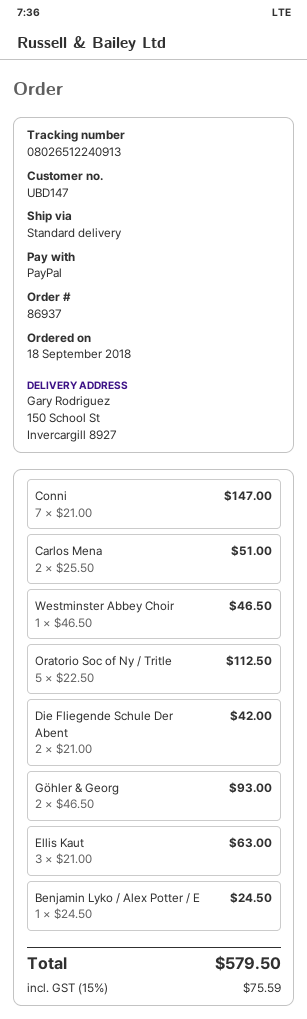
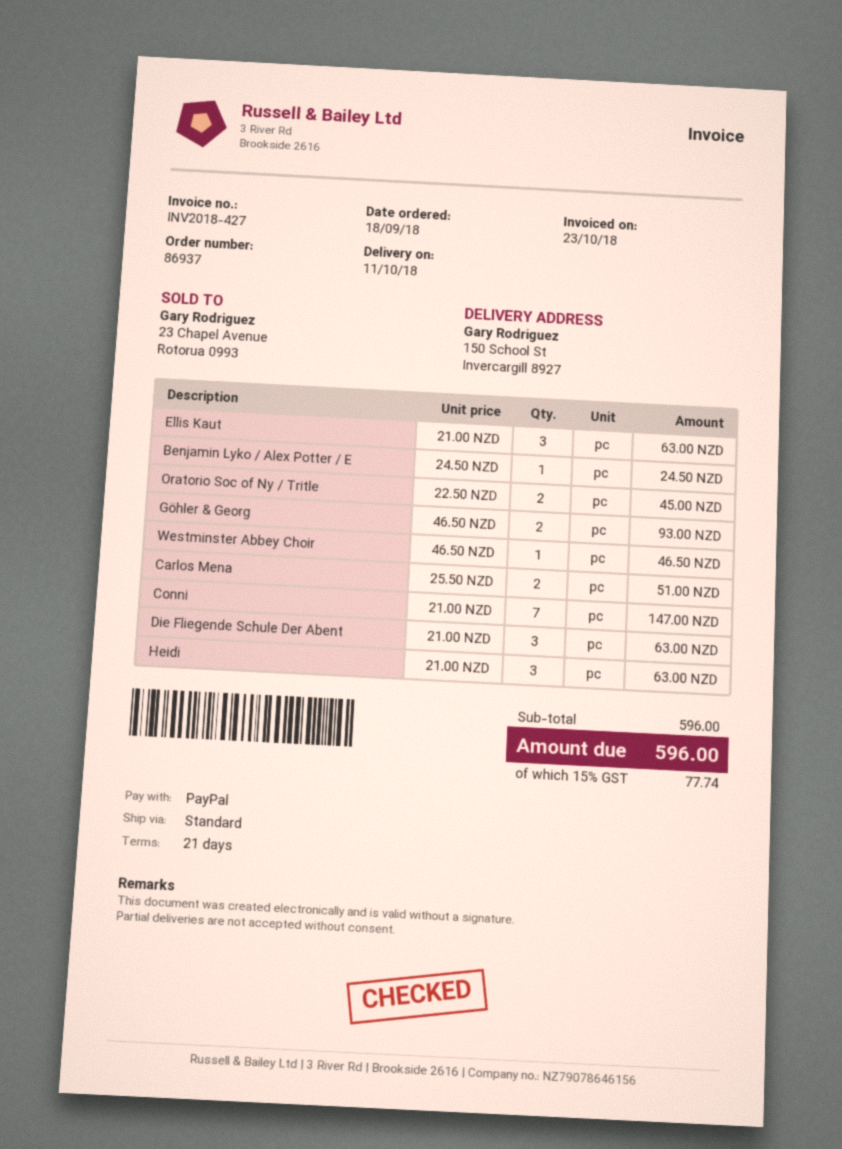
Oratorio Soc of Ny / Tritle: 5 x 22.50 = 112.50 -> 2 x 22.50 = 45.00
Die Fliegende Schule Der Abent: 2 x 21.00 = 42.00 -> 3 x 21.00 = 63.00
Heidi: none -> 3 x 21.00 = 63.00
tax: 15% = 75.59 -> 15% = 77.74
total: 579.50 -> 596.00

